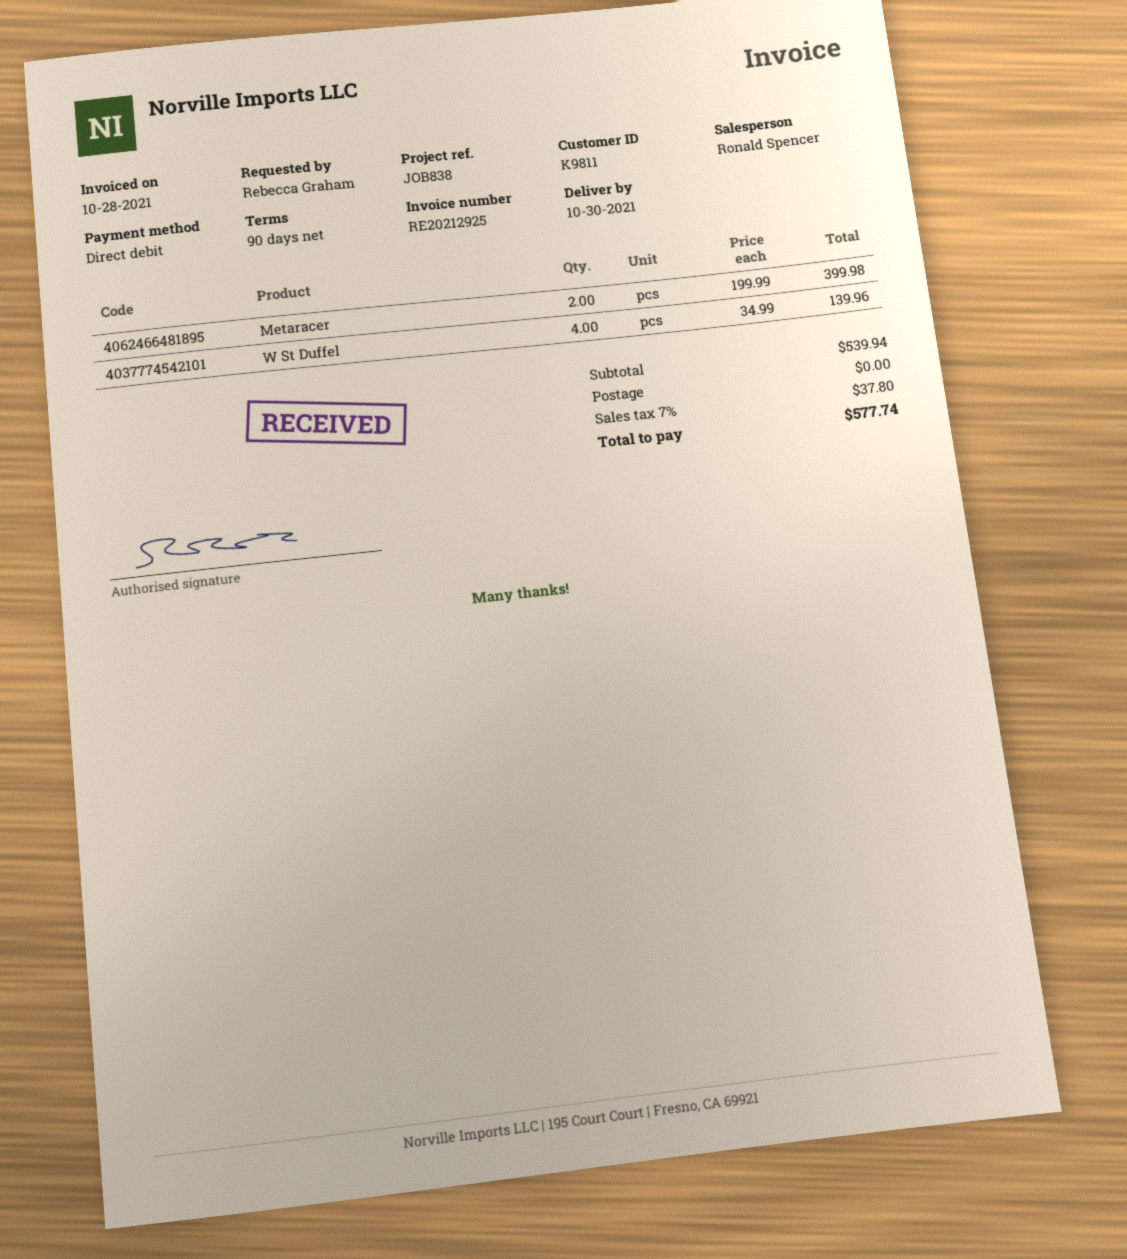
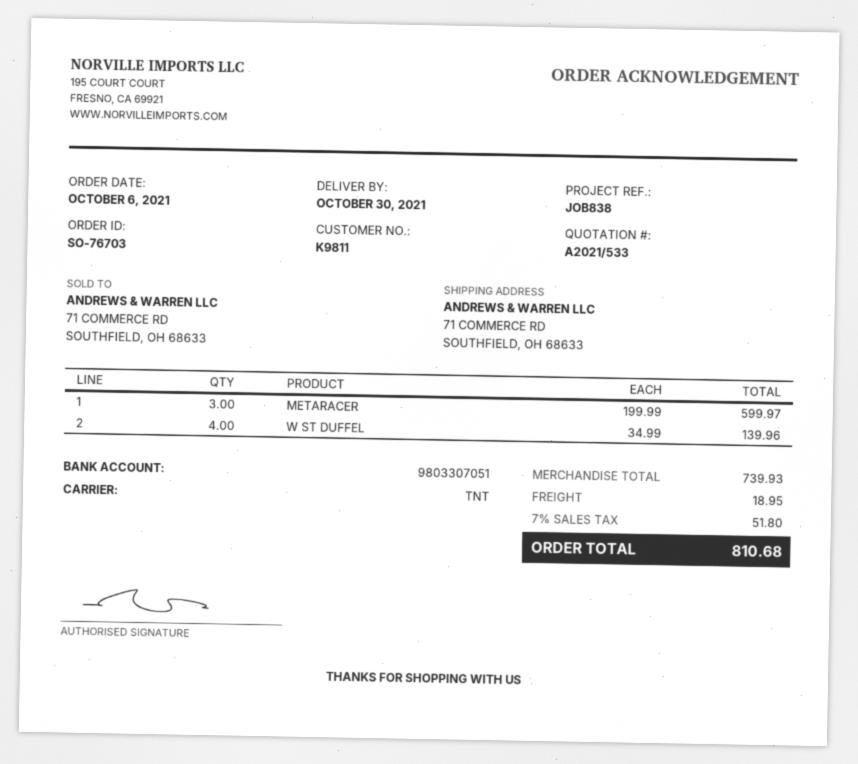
Metaracer: 2 x 199.99 = 399.98 -> 3 x 199.99 = 599.97
subtotal: 539.94 -> 739.93
shipping: 0.00 -> 18.95
tax: 7% = 37.80 -> 7% = 51.80
total: 577.74 -> 810.68

